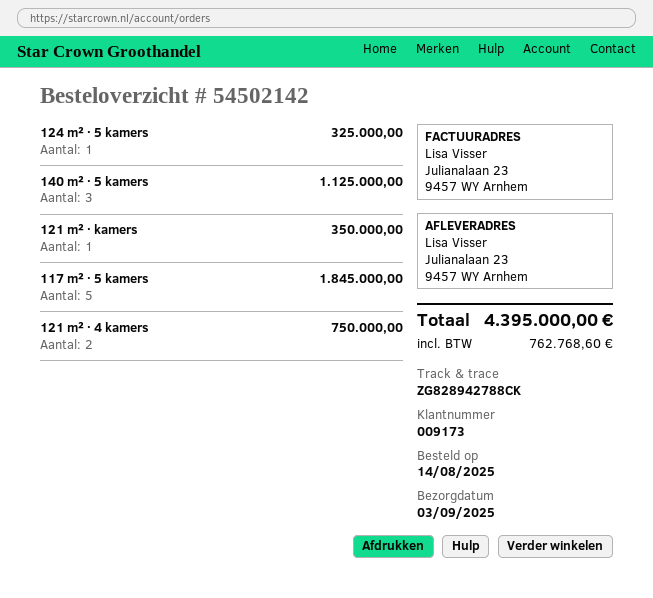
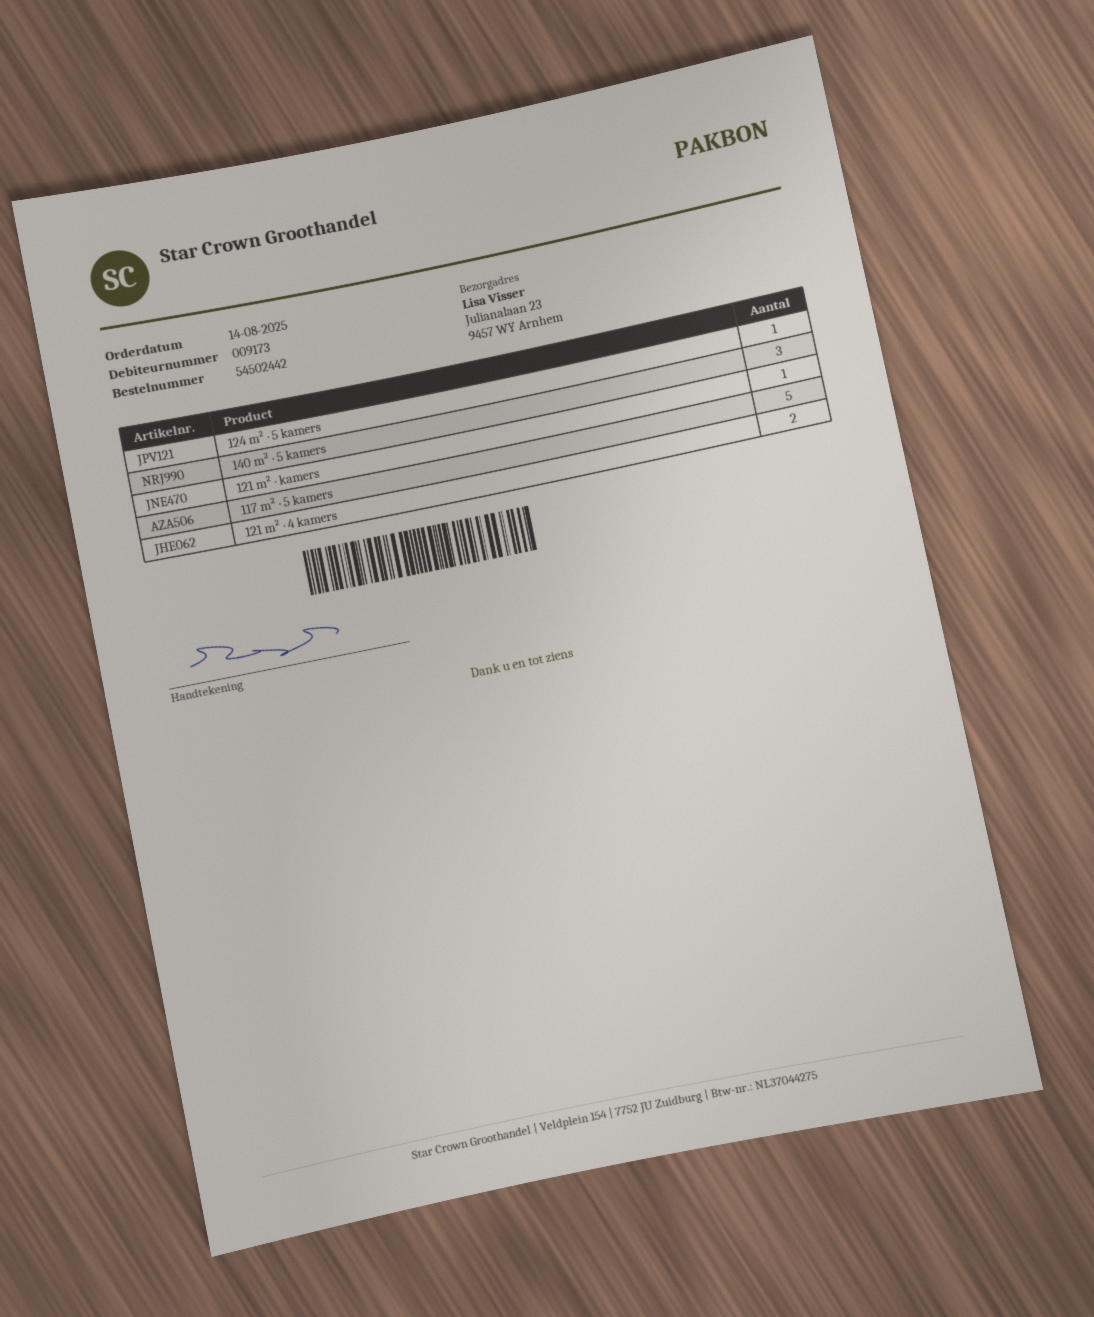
order number: 54502142 -> 54502442

